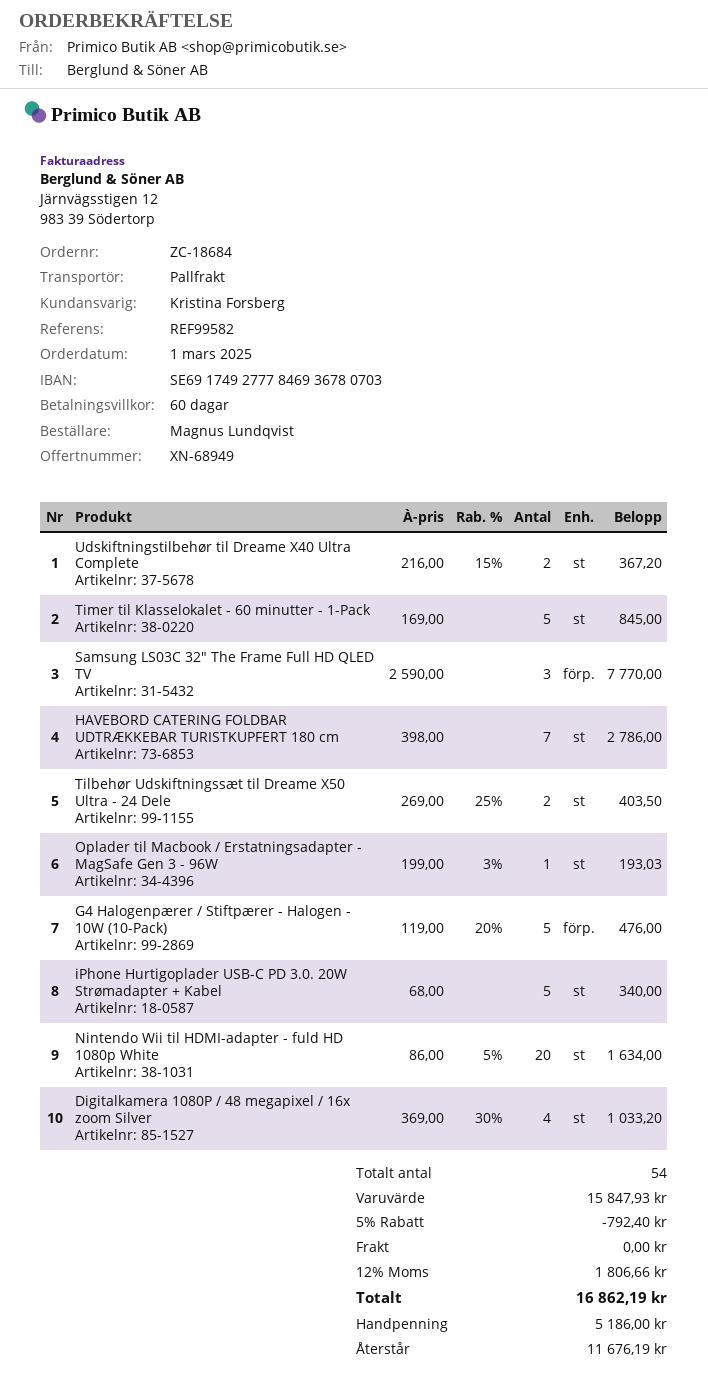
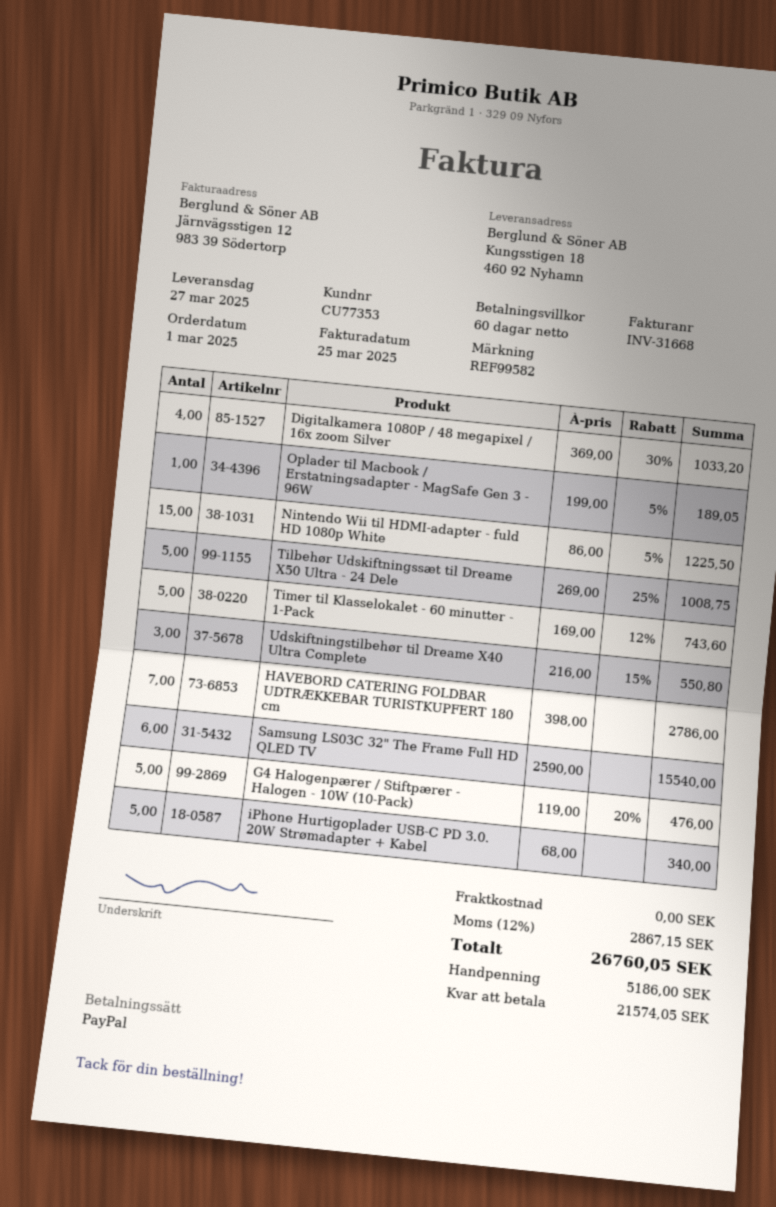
Udskiftningstilbehør til Dreame X40 Ultra Complete: 2 x 216.00 - 15% = 367.20 -> 3 x 216.00 - 15% = 550.80
Timer til Klasselokalet - 60 minutter - 1-Pack: 5 x 169.00 = 845.00 -> 5 x 169.00 - 12% = 743.60
Samsung LS03C 32" The Frame Full HD QLED TV: 3 x 2590.00 = 7770.00 -> 6 x 2590.00 = 15540.00
Tilbehør Udskiftningssæt til Dreame X50 Ultra - 24 Dele: 2 x 269.00 - 25% = 403.50 -> 5 x 269.00 - 25% = 1008.75
Oplader til Macbook / Erstatningsadapter - MagSafe Gen 3 - 96W: 1 x 199.00 - 3% = 193.03 -> 1 x 199.00 - 5% = 189.05
Nintendo Wii til HDMI-adapter - fuld HD 1080p White: 20 x 86.00 - 5% = 1634.00 -> 15 x 86.00 - 5% = 1225.50
discount: 5% = 792.40 -> none
tax: 12% = 1806.66 -> 12% = 2867.15
total: 16862.19 -> 26760.05
balance: 11676.19 -> 21574.05

